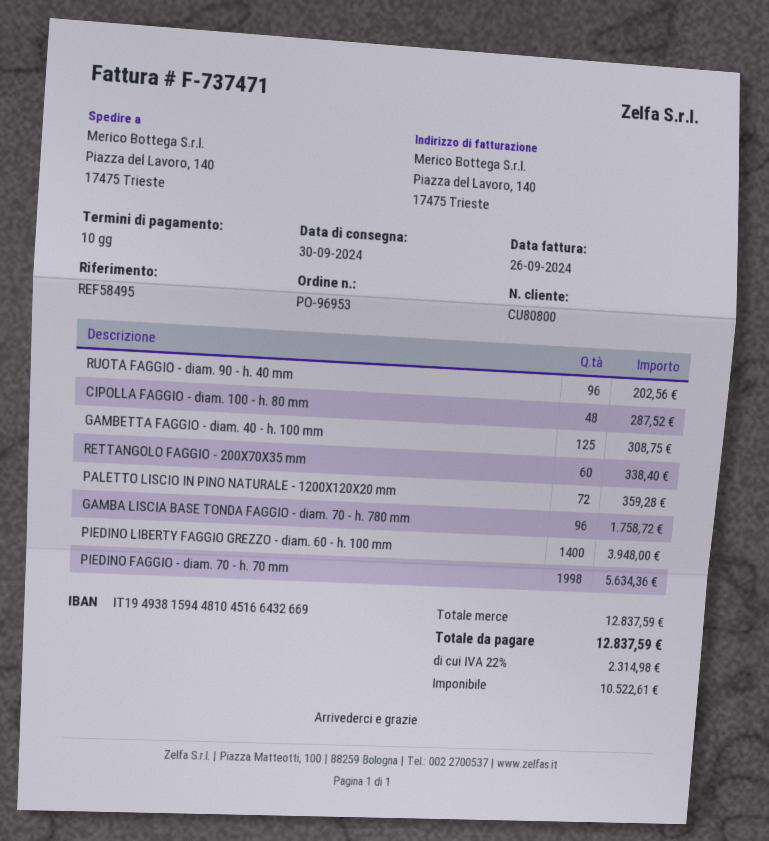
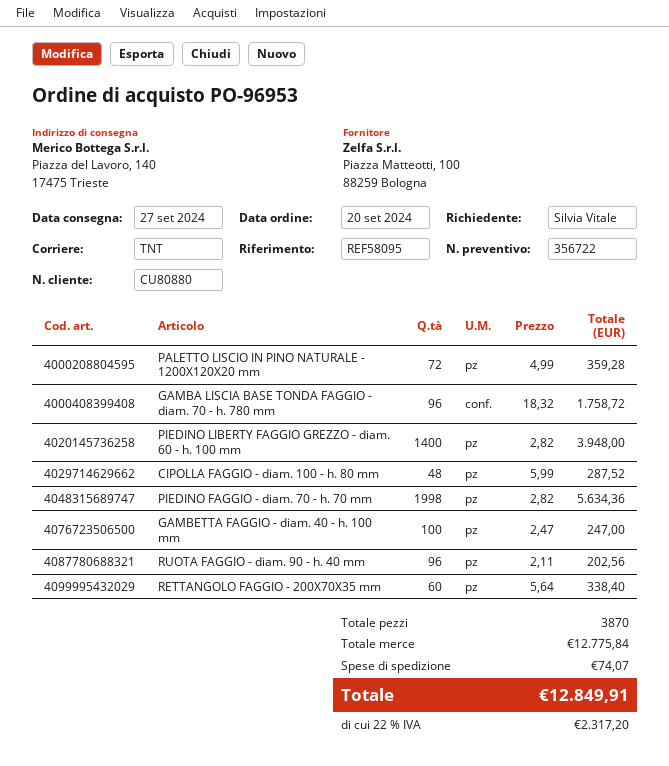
delivery date: 2024-09-30 -> 2024-09-27
customer number: CU80800 -> CU80880
reference: REF58495 -> REF58095
GAMBETTA FAGGIO - diam. 40 - h. 100 mm: 125 for 308.75 -> 100 for 247.00
subtotal: 12837.59 -> 12775.84
shipping: none -> 74.07
tax: 22% = 2314.98 -> 22% = 2317.20
total: 12837.59 -> 12849.91

